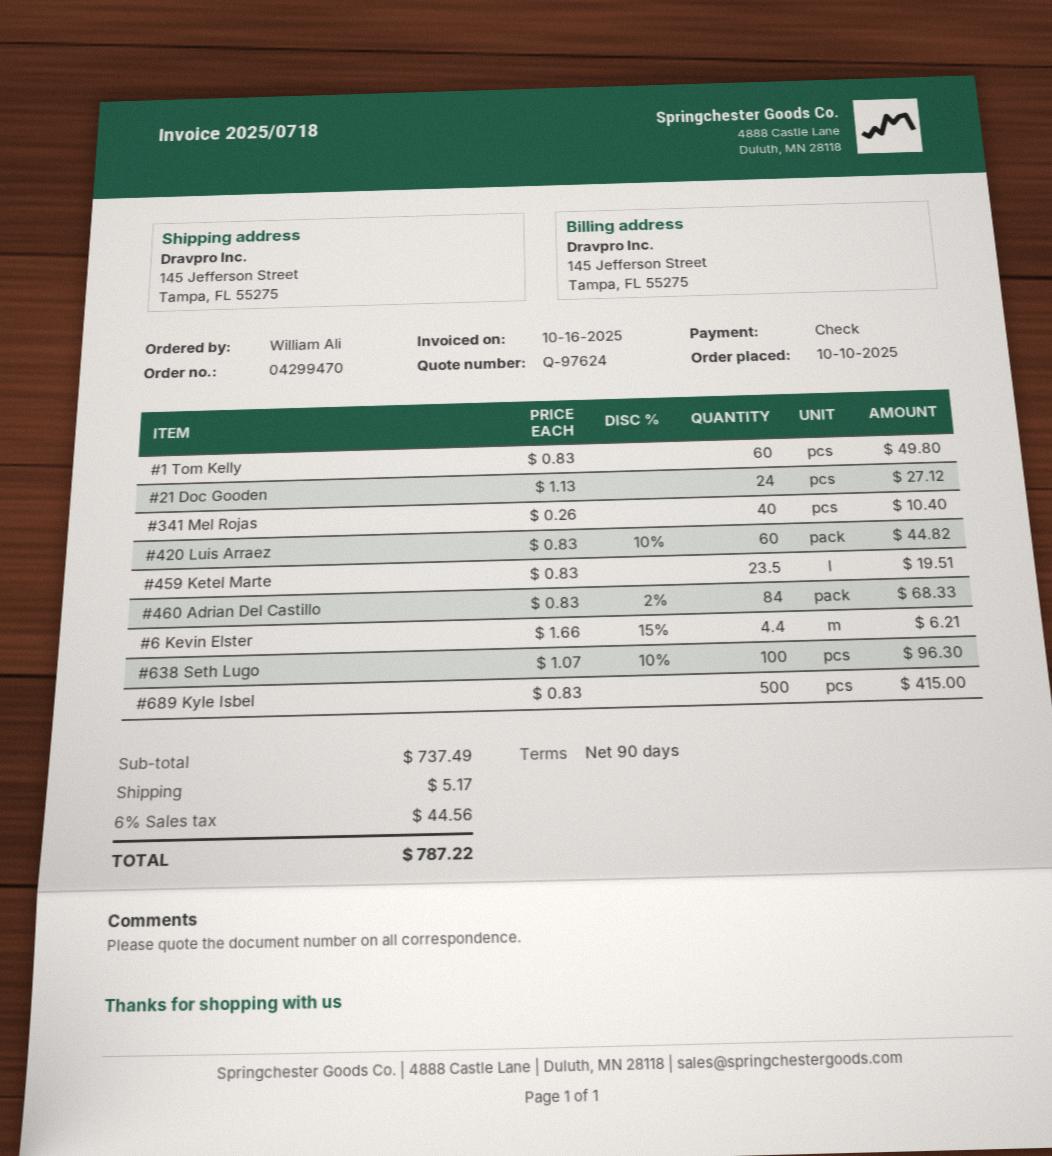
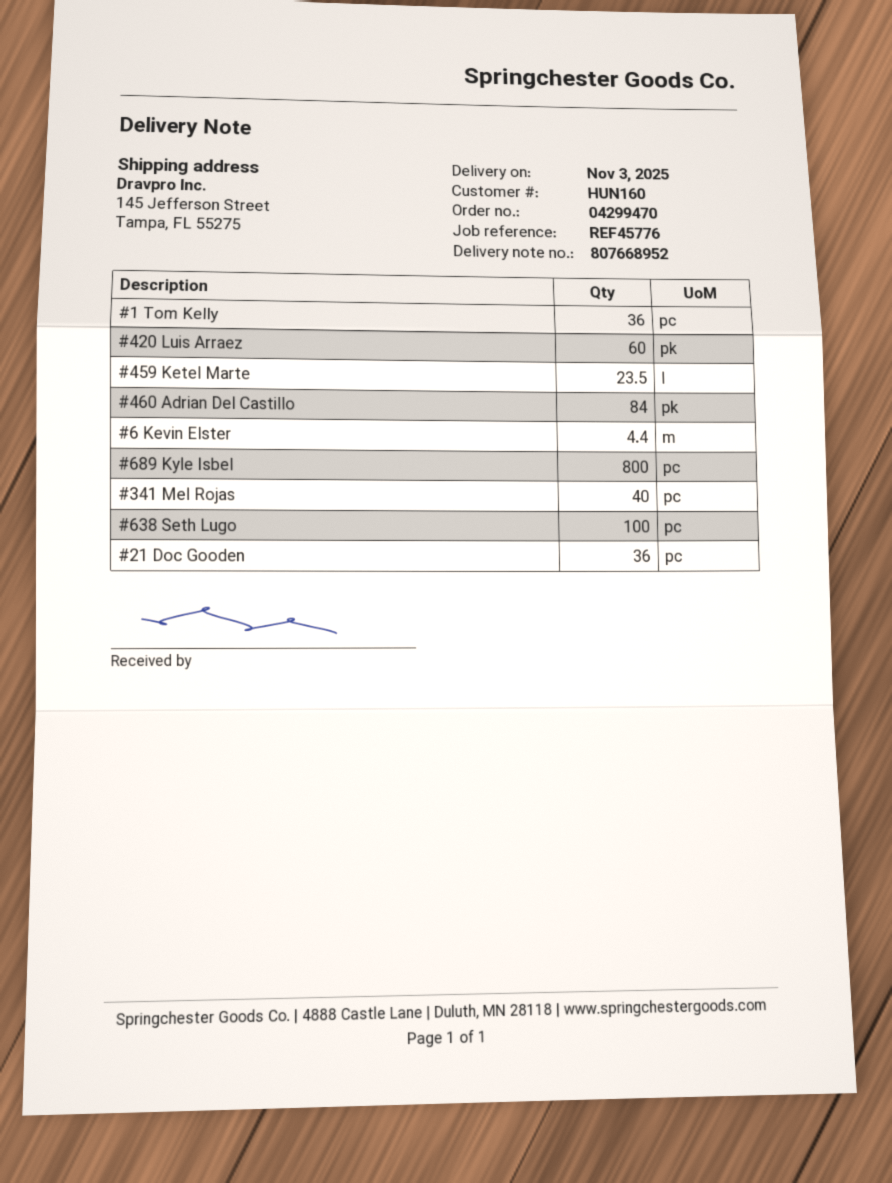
#1 Tom Kelly: 60 -> 36
#21 Doc Gooden: 24 -> 36
#689 Kyle Isbel: 500 -> 800

